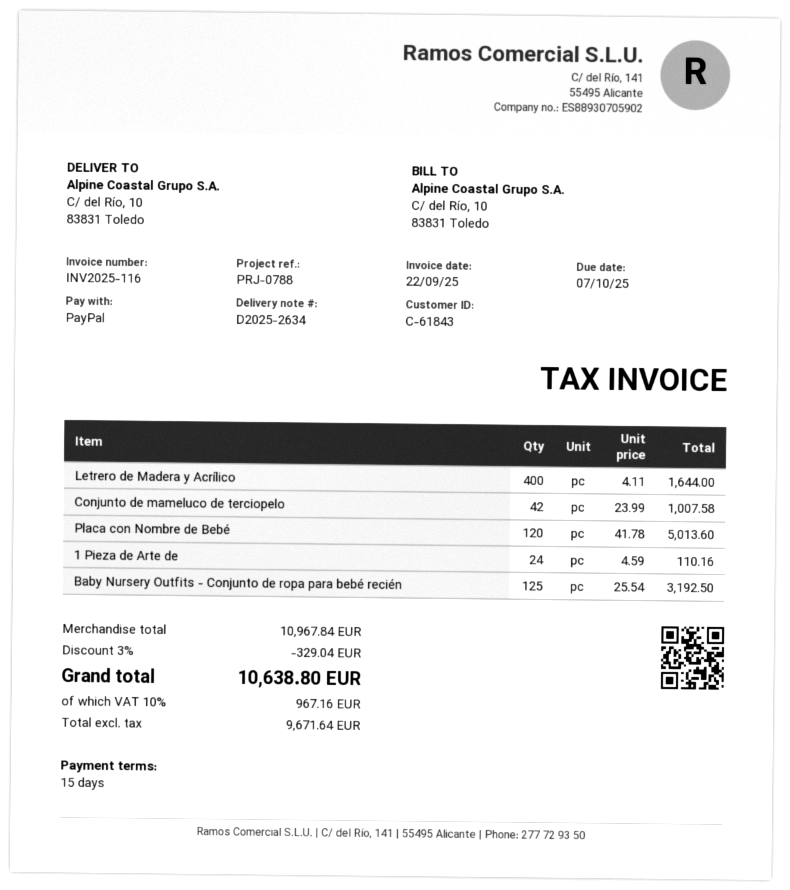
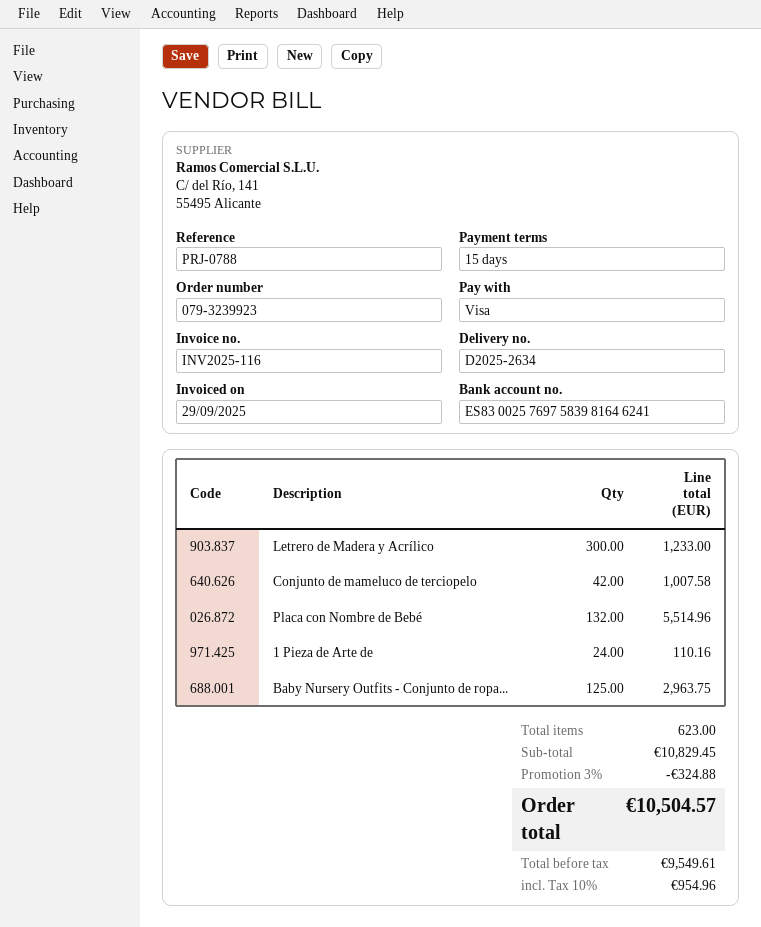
invoice date: 2025-09-22 -> 2025-09-29
payment method: PayPal -> Visa
Letrero de Madera y Acrílico: 400 for 1644.00 -> 300 for 1233.00
Placa con Nombre de Bebé: 120 for 5013.60 -> 132 for 5514.96
Baby Nursery Outfits - Conjunto de ropa para bebé recién: 125 for 3192.50 -> 125 for 2963.75
subtotal: 10967.84 -> 10829.45
discount: 3% = 329.04 -> 3% = 324.88
net: 9671.64 -> 9549.61
tax: 10% = 967.16 -> 10% = 954.96
total: 10638.80 -> 10504.57

